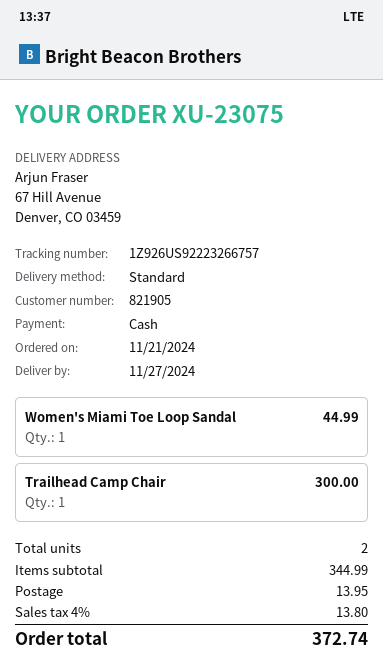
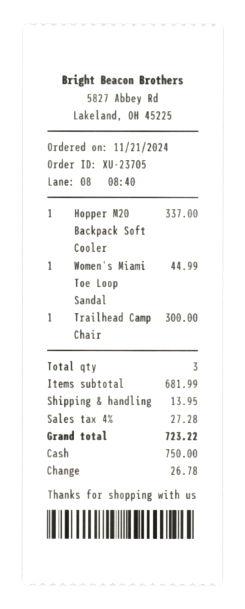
order number: XU-23075 -> XU-23705
Hopper M20 Backpack Soft Cooler: none -> 1 for 337.00
total quantity: 2 -> 3
subtotal: 344.99 -> 681.99
tax: 4% = 13.80 -> 4% = 27.28
total: 372.74 -> 723.22

